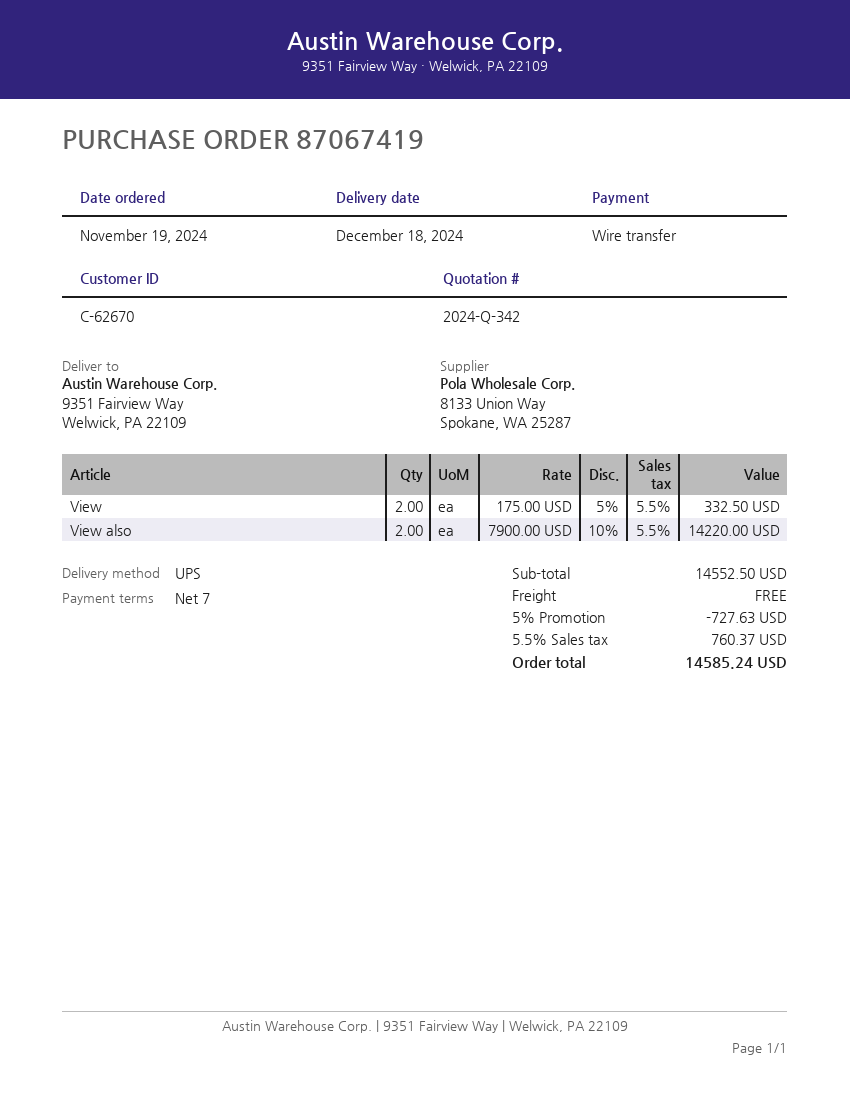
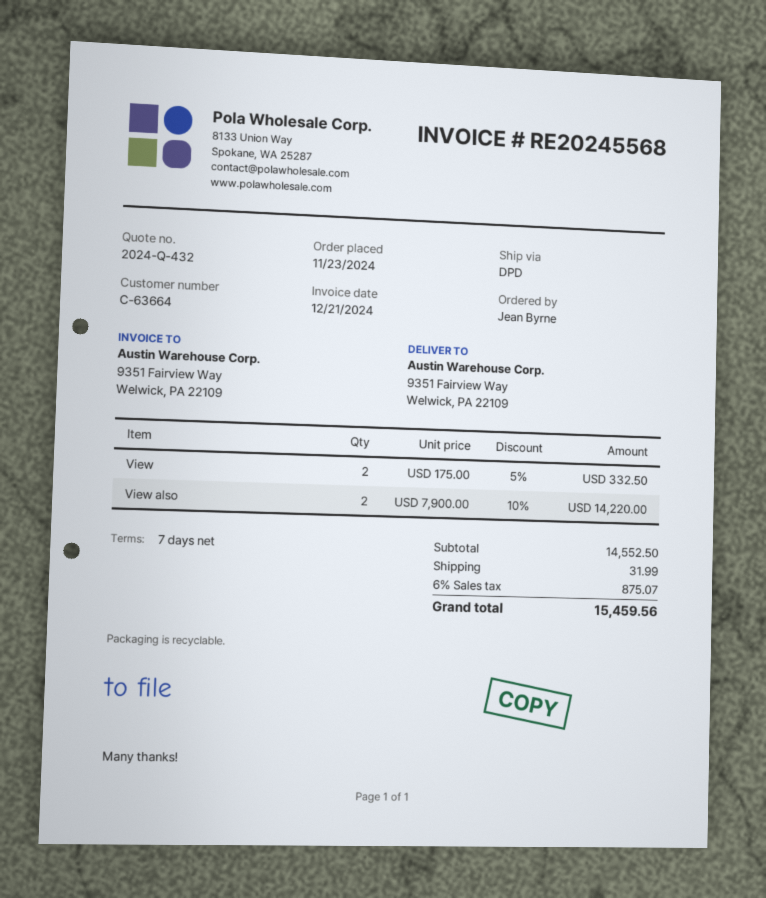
quote number: 2024-Q-342 -> 2024-Q-432
order date: 2024-11-19 -> 2024-11-23
customer number: C-62670 -> C-63664
shipping method: UPS -> DPD
discount: 5% = 727.63 -> none
shipping: 0.00 -> 31.99
tax: 5.5% = 760.37 -> 6% = 875.07
total: 14585.24 -> 15459.56

